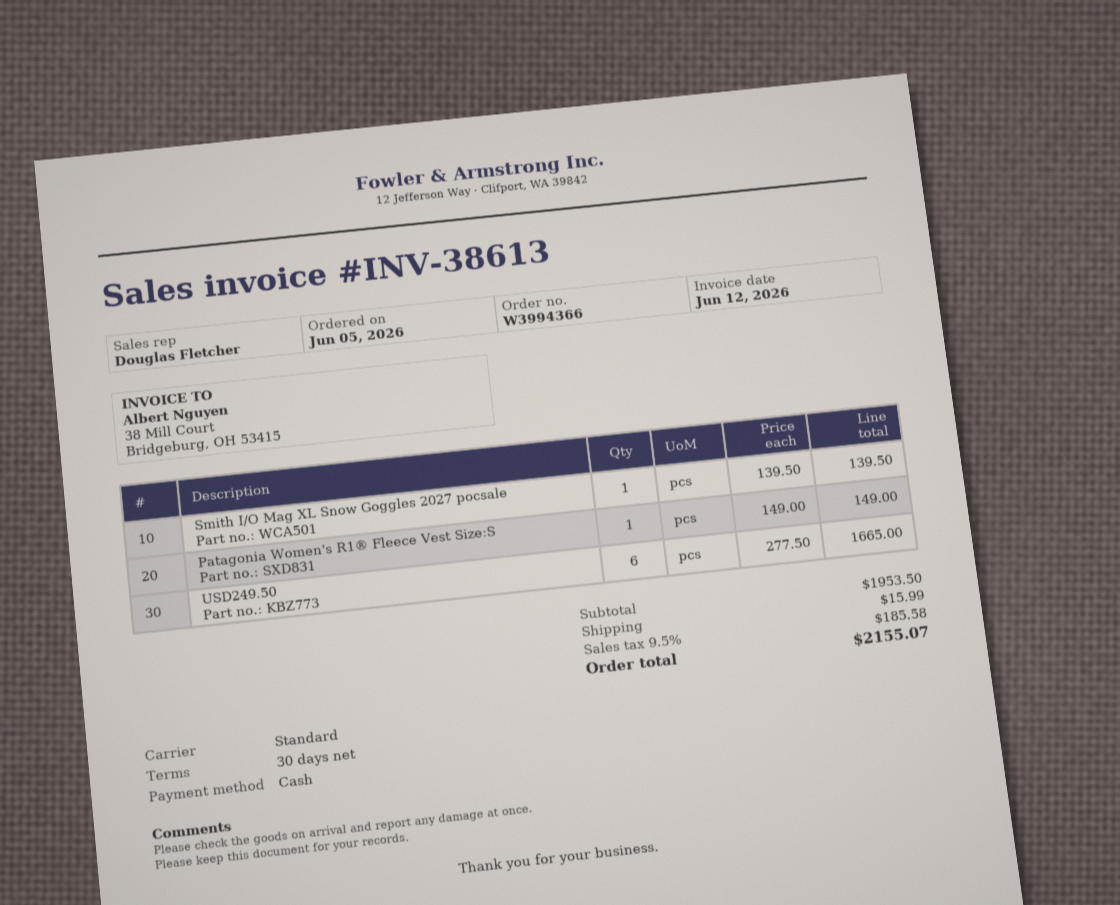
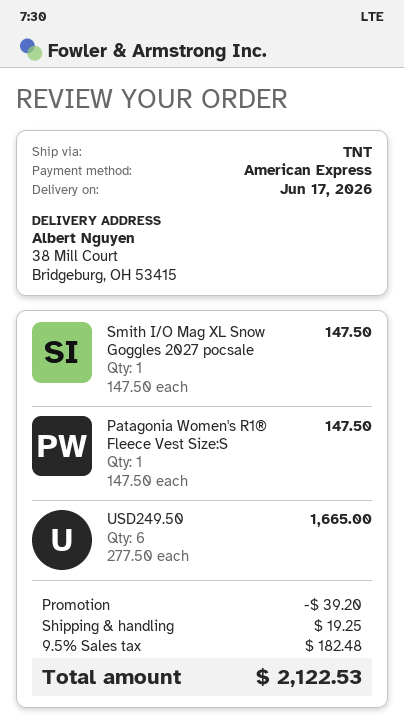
payment method: cash -> American Express
shipping method: standard -> TNT
Smith I/O Mag XL Snow Goggles 2027 pocsale: 1 x 139.50 = 139.50 -> 1 x 147.50 = 147.50
Patagonia Women's R1® Fleece Vest Size:S: 1 x 149.00 = 149.00 -> 1 x 147.50 = 147.50
discount: none -> 39.20
shipping: 15.99 -> 19.25
tax: 9.5% = 185.58 -> 9.5% = 182.48
total: 2155.07 -> 2122.53

